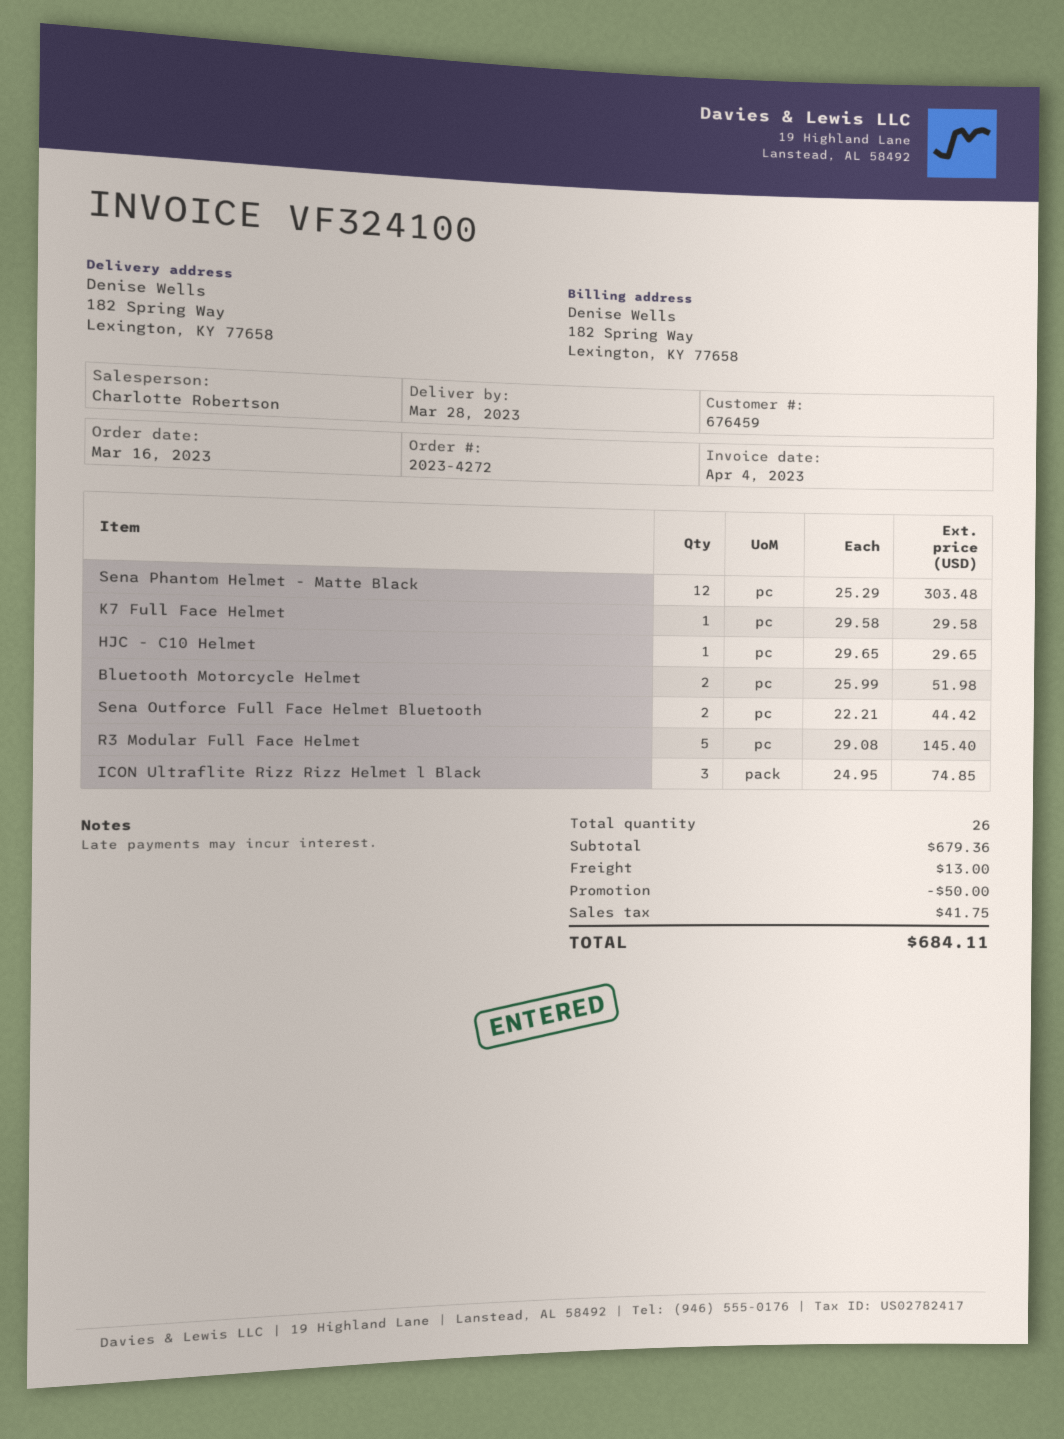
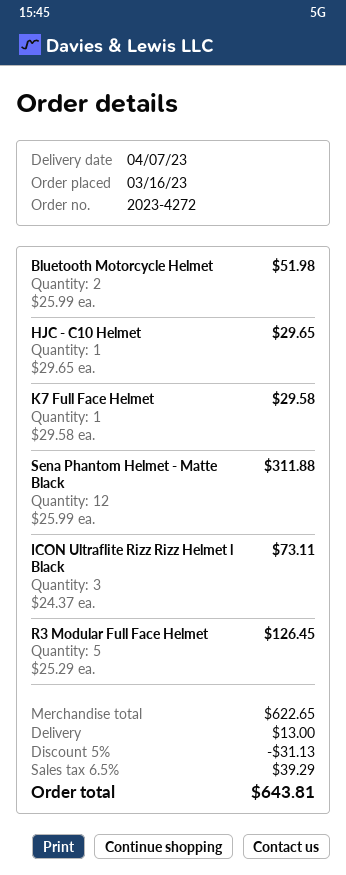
delivery date: 2023-03-28 -> 2023-04-07
Sena Phantom Helmet - Matte Black: 12 x 25.29 = 303.48 -> 12 x 25.99 = 311.88
Sena Outforce Full Face Helmet Bluetooth: 2 x 22.21 = 44.42 -> none
R3 Modular Full Face Helmet: 5 x 29.08 = 145.40 -> 5 x 25.29 = 126.45
ICON Ultraflite Rizz Rizz Helmet l Black: 3 x 24.95 = 74.85 -> 3 x 24.37 = 73.11
subtotal: 679.36 -> 622.65
discount: 50.00 -> 31.13
tax: 41.75 -> 39.29
total: 684.11 -> 643.81

